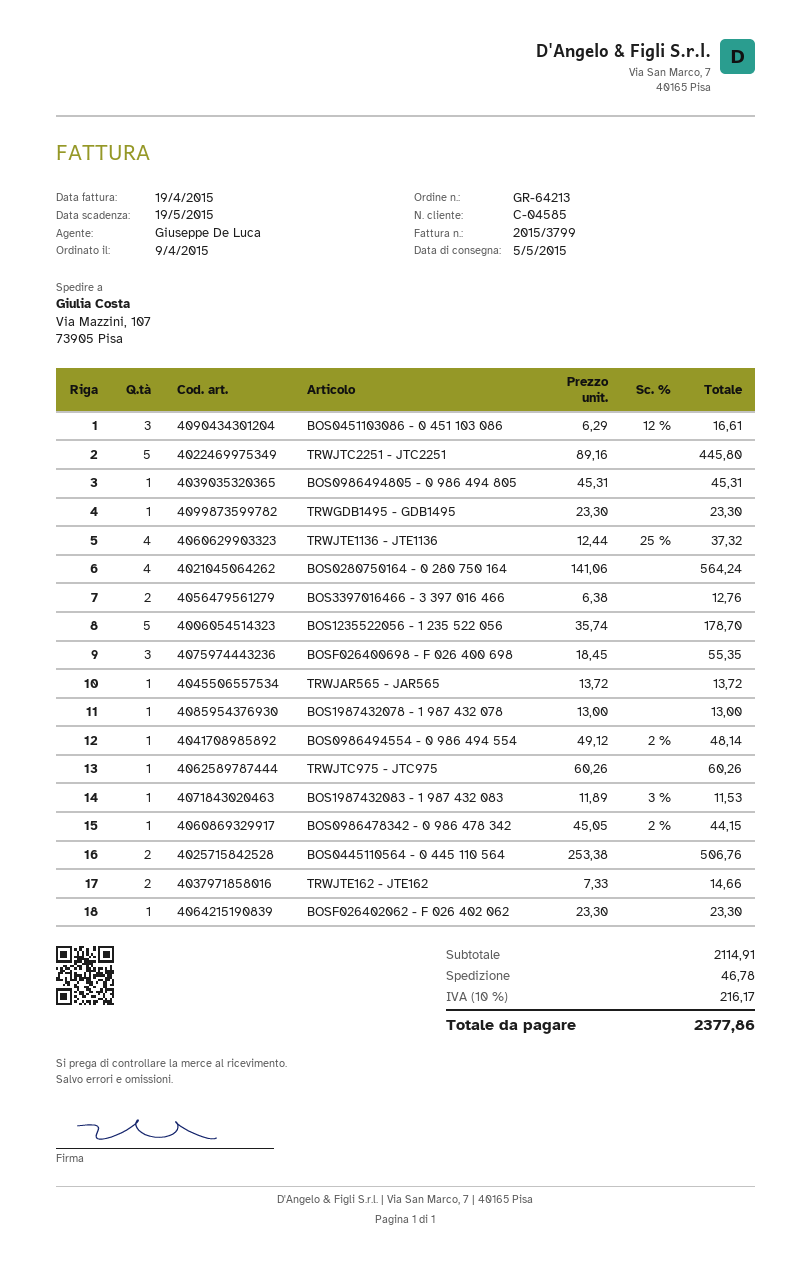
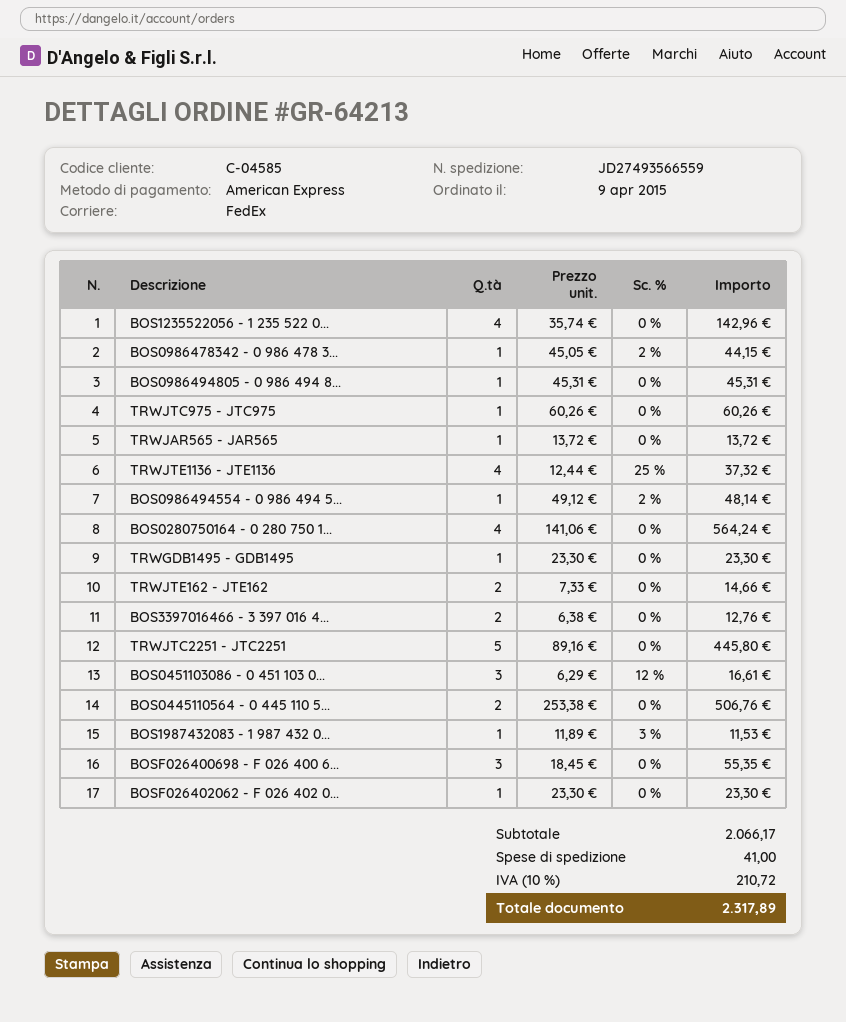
BOS1235522056 - 1 235 522 056: 5 x 35.74 = 178.70 -> 4 x 35.74 = 142.96
BOS1987432078 - 1 987 432 078: 1 x 13.00 = 13.00 -> none
subtotal: 2114.91 -> 2066.17
shipping: 46.78 -> 41.00
tax: 10% = 216.17 -> 10% = 210.72
total: 2377.86 -> 2317.89

